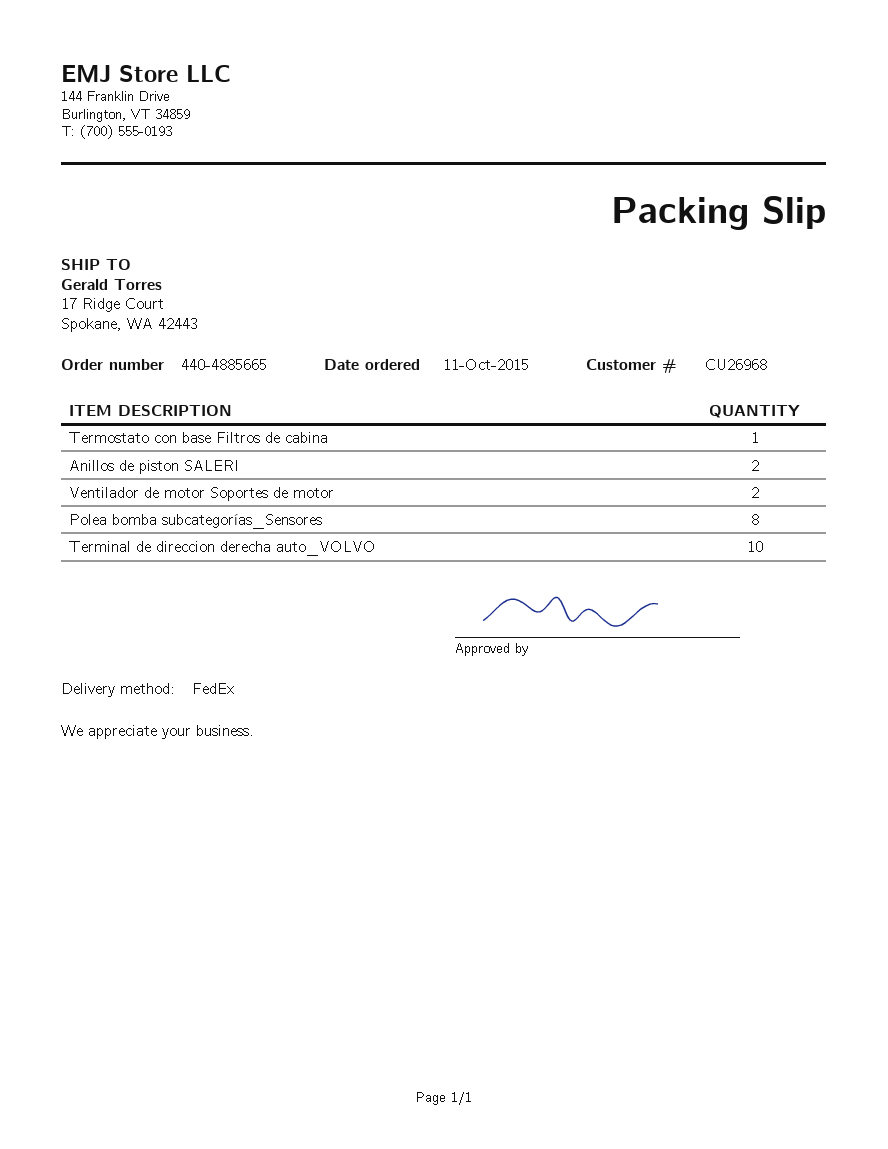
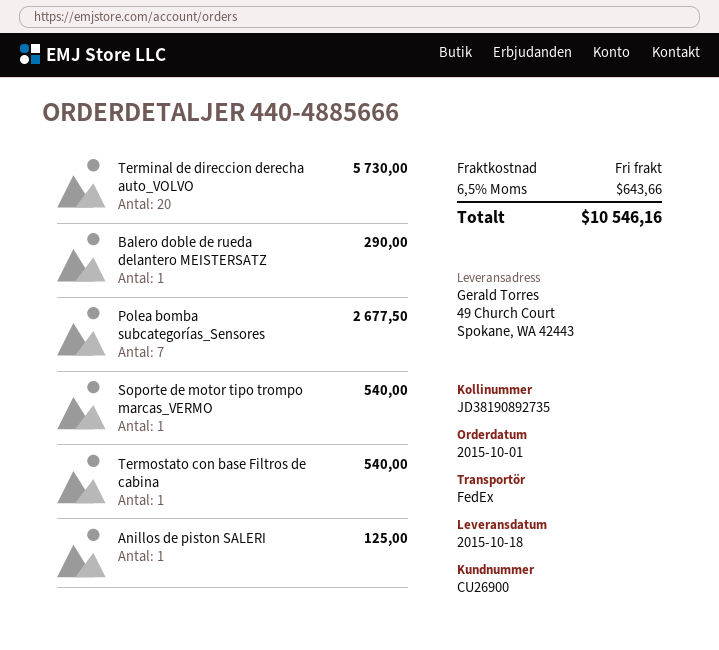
order number: 440-4885665 -> 440-4885666
order date: 2015-10-11 -> 2015-10-01
customer number: CU26968 -> CU26900
ship to: 17 Ridge Court, Spokane, WA 42443 -> 49 Church Court, Spokane, WA 42443
Anillos de piston SALERI: 2 -> 1
Ventilador de motor Soportes de motor: 2 -> none
Polea bomba subcategorías_Sensores: 8 -> 7
Terminal de direccion derecha auto_VOLVO: 10 -> 20
Balero doble de rueda delantero MEISTERSATZ: none -> 1
Soporte de motor tipo trompo marcas_VERMO: none -> 1

